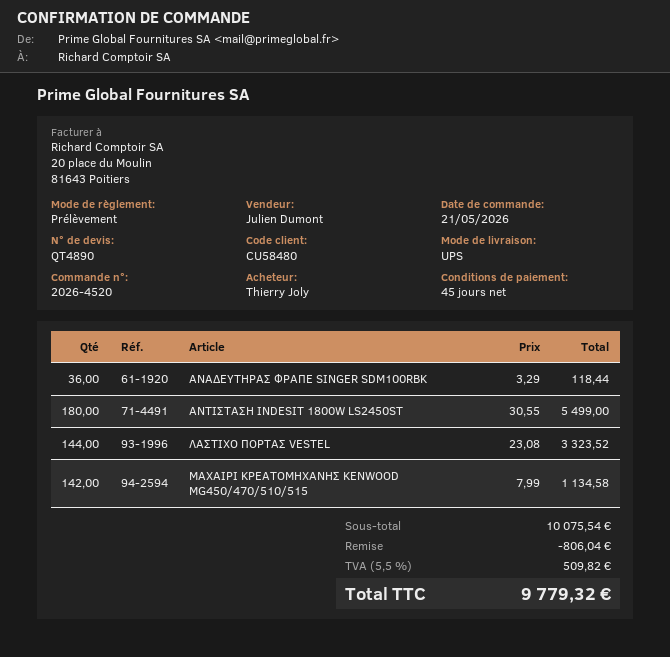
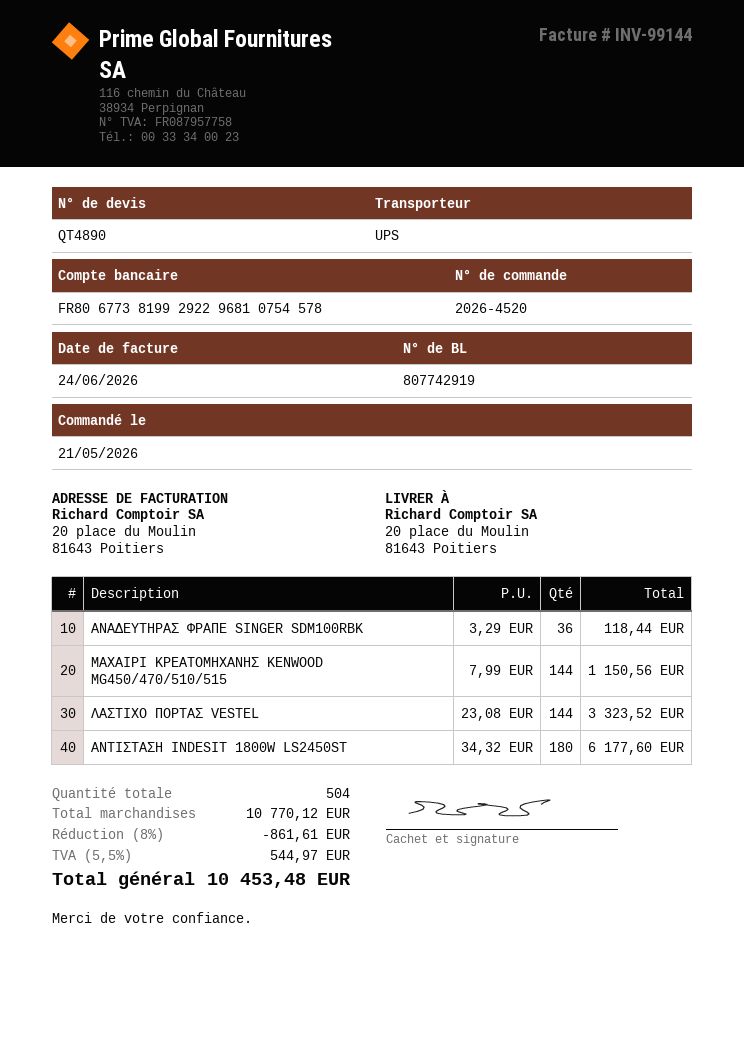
ΑΝΤΙΣΤΑΣΗ INDESIT 1800W LS2450ST: 180 x 30.55 = 5499.00 -> 180 x 34.32 = 6177.60
ΜΑΧΑΙΡΙ ΚΡΕΑΤΟΜΗΧΑΝΗΣ KENWOOD MG450/470/510/515: 142 x 7.99 = 1134.58 -> 144 x 7.99 = 1150.56
subtotal: 10075.54 -> 10770.12
discount: 806.04 -> 861.61
tax: 5.5% = 509.82 -> 5.5% = 544.97
total: 9779.32 -> 10453.48

